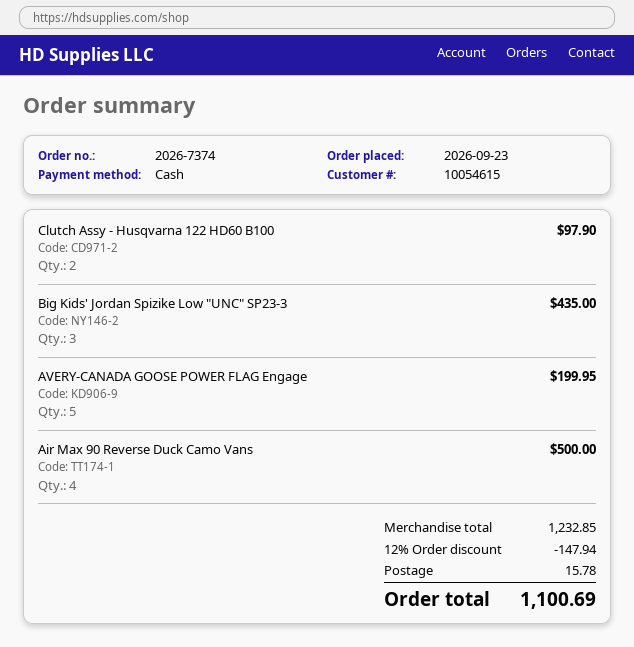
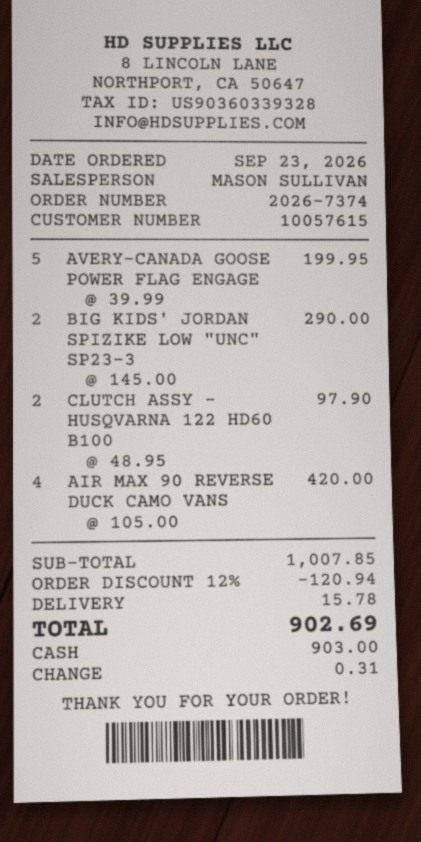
customer number: 10054615 -> 10057615
Big Kids' Jordan Spizike Low "UNC" SP23-3: 3 for 435.00 -> 2 for 290.00
Air Max 90 Reverse Duck Camo Vans: 4 for 500.00 -> 4 for 420.00
subtotal: 1232.85 -> 1007.85
discount: 12% = 147.94 -> 12% = 120.94
total: 1100.69 -> 902.69

